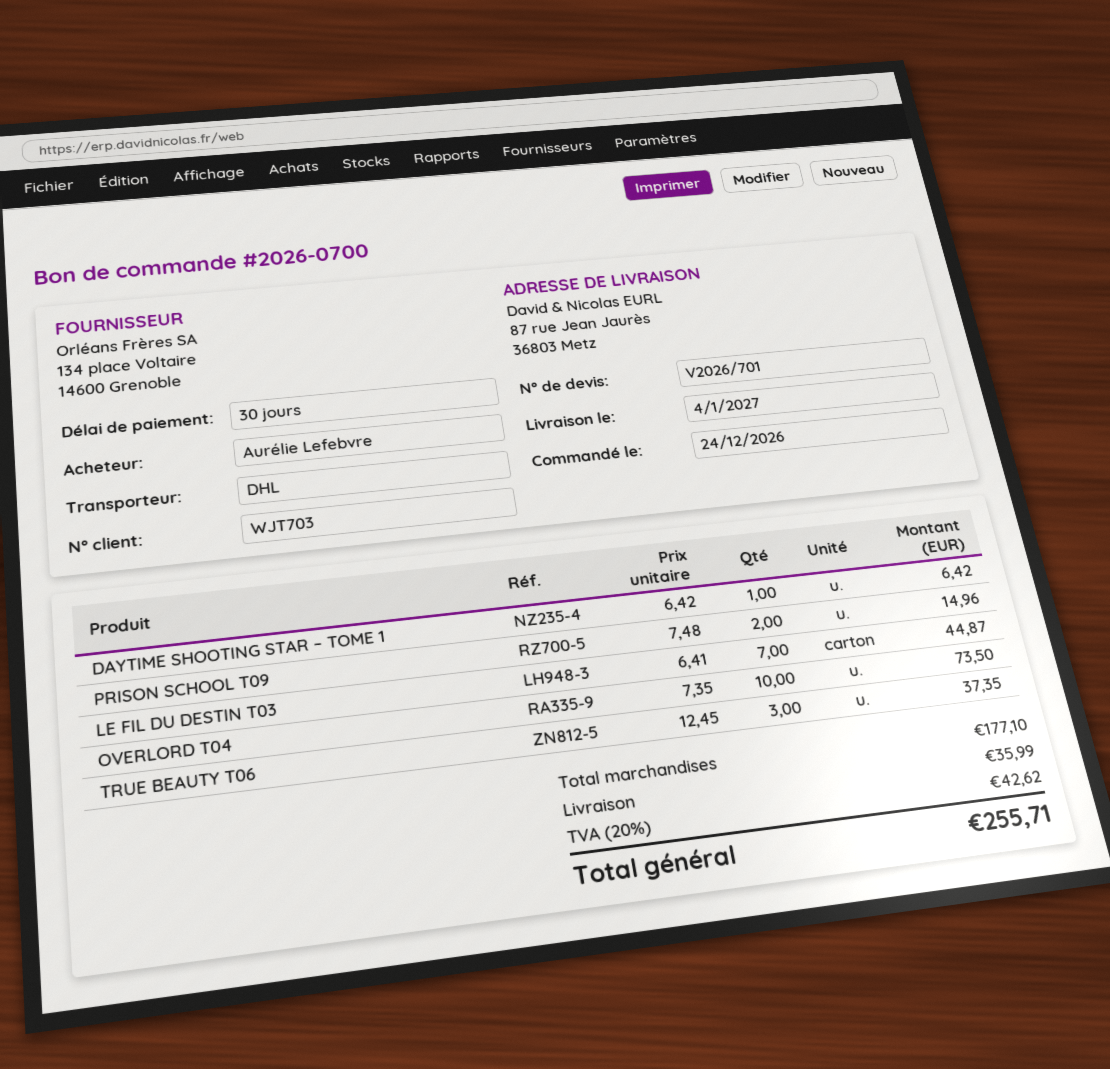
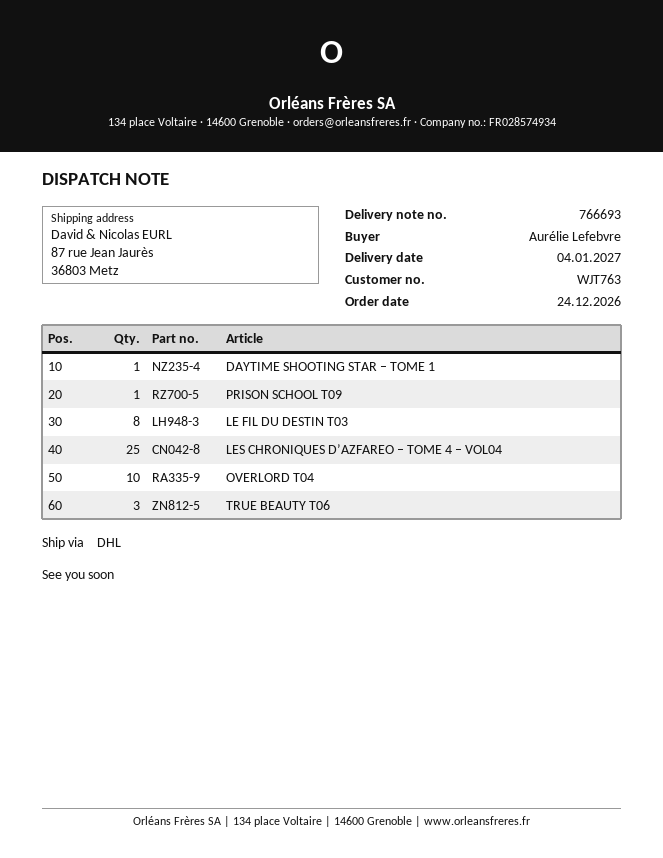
customer number: WJT703 -> WJT763
PRISON SCHOOL T09: 2 -> 1
LE FIL DU DESTIN T03: 7 -> 8
LES CHRONIQUES D’AZFAREO – TOME 4 – VOL04: none -> 25

